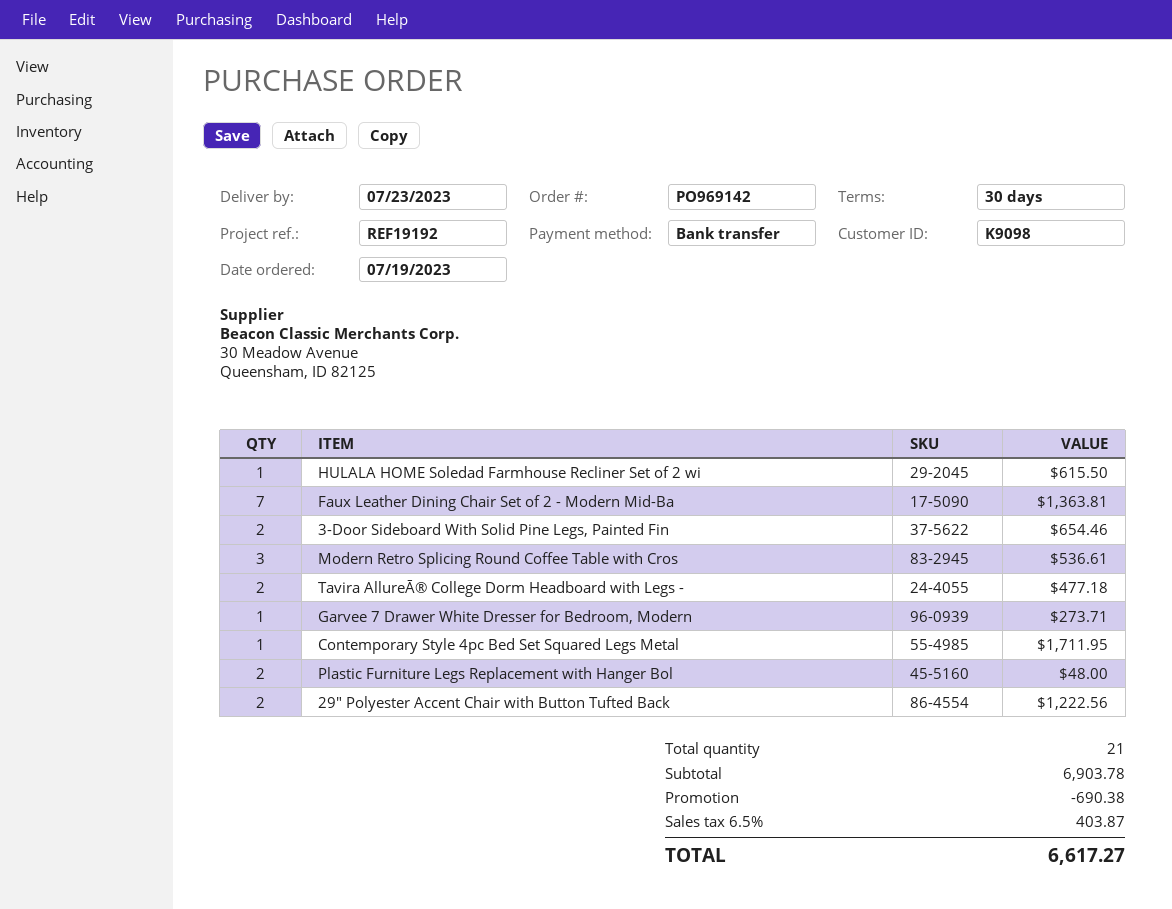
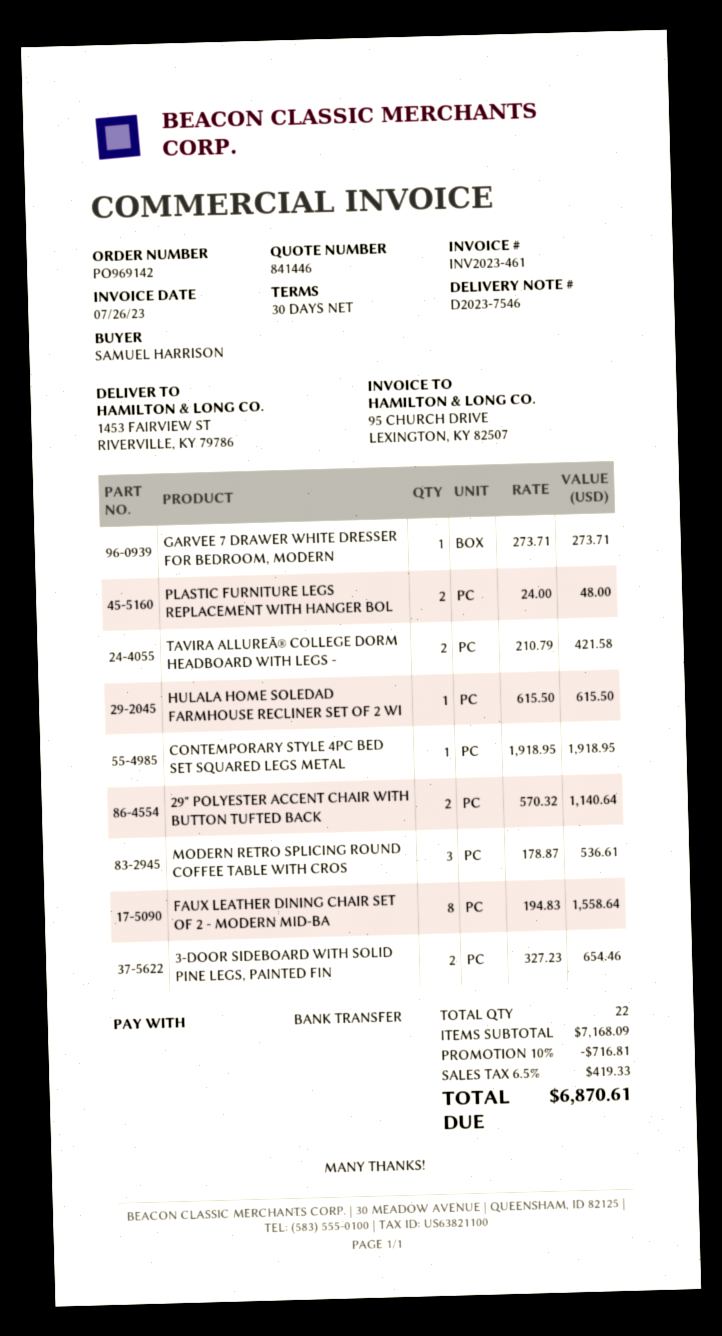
Faux Leather Dining Chair Set of 2 - Modern Mid-Ba: 7 for 1363.81 -> 8 for 1558.64
Tavira AllureĀ® College Dorm Headboard with Legs -: 2 for 477.18 -> 2 for 421.58
Contemporary Style 4pc Bed Set Squared Legs Metal: 1 for 1711.95 -> 1 for 1918.95
29" Polyester Accent Chair with Button Tufted Back: 2 for 1222.56 -> 2 for 1140.64
total quantity: 21 -> 22
subtotal: 6903.78 -> 7168.09
discount: 690.38 -> 716.81
tax: 6.5% = 403.87 -> 6.5% = 419.33
total: 6617.27 -> 6870.61

